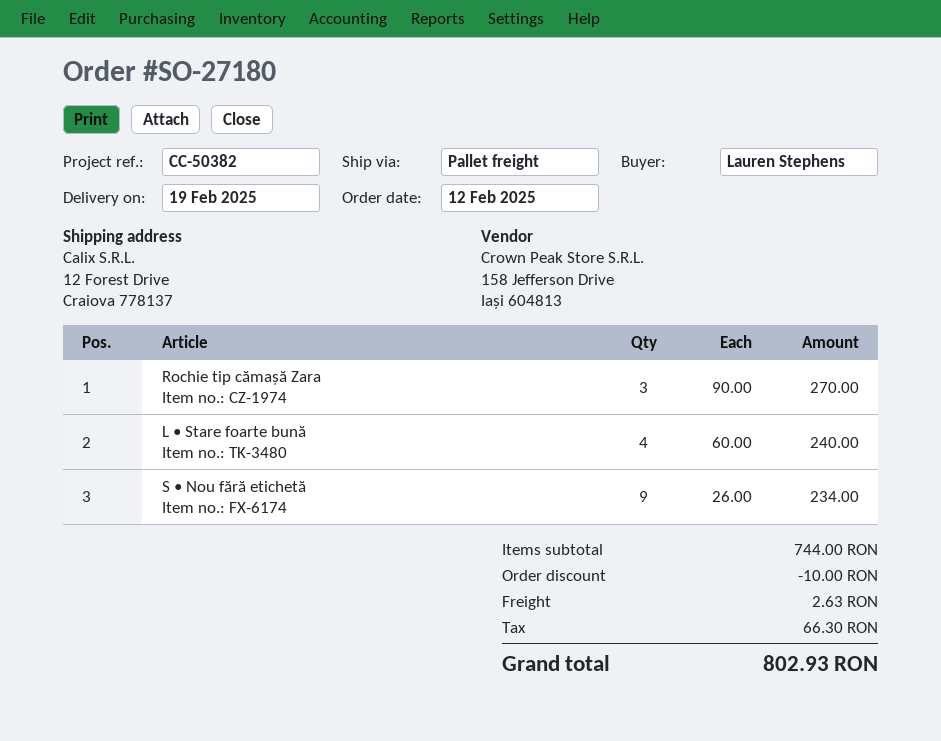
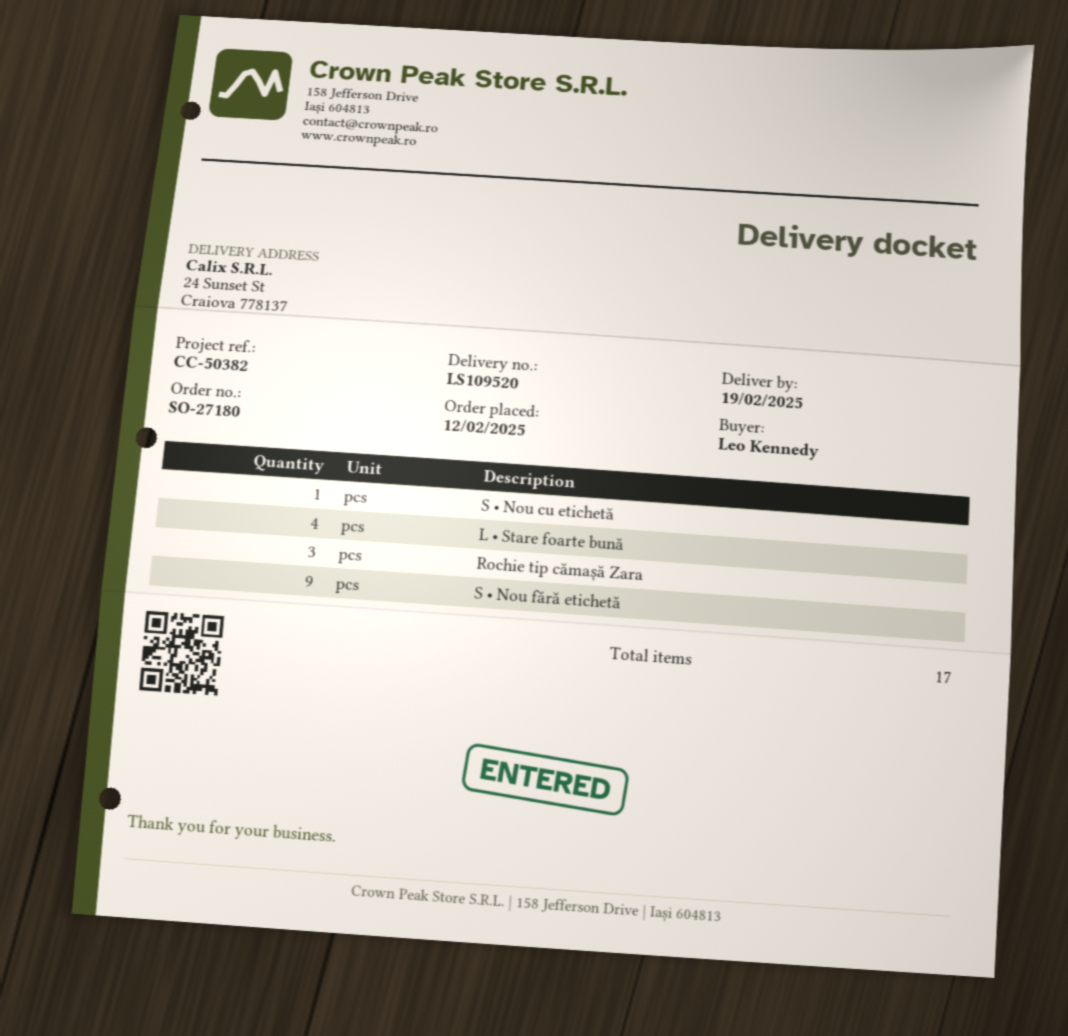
ordered by: Lauren Stephens -> Leo Kennedy
ship to: 12 Forest Drive, Craiova 778137 -> 24 Sunset St, Craiova 778137
S • Nou cu etichetă: none -> 1

